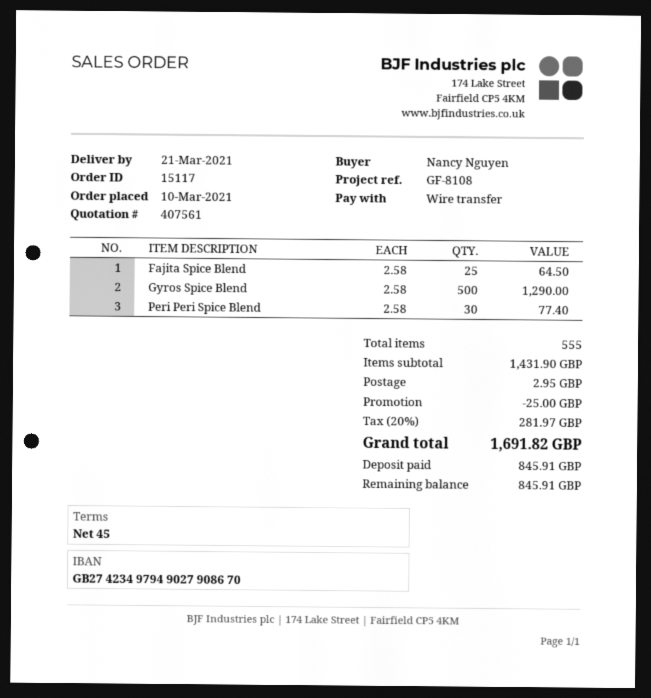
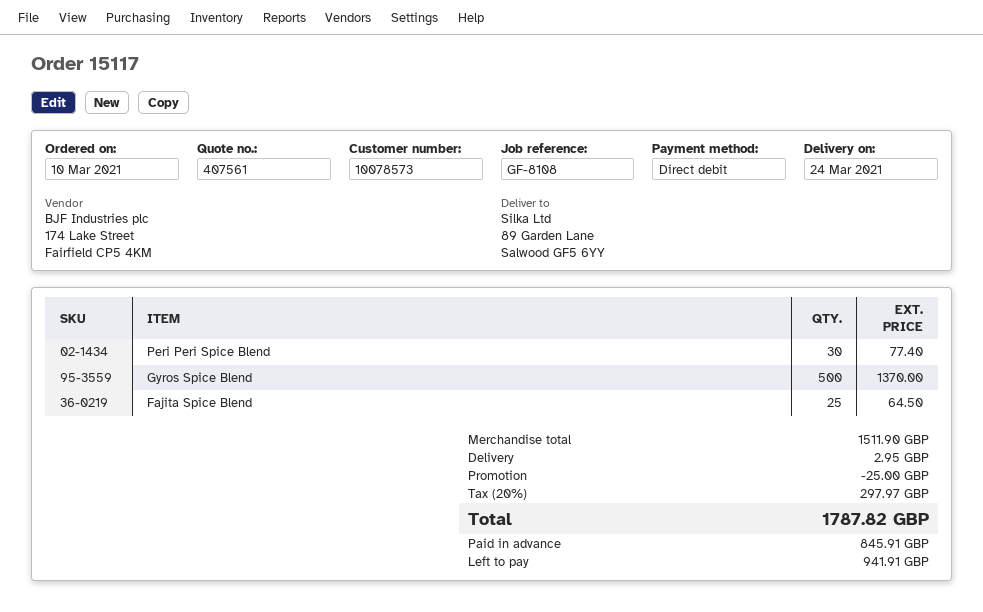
delivery date: 2021-03-21 -> 2021-03-24
payment method: bank transfer -> direct debit
Gyros Spice Blend: 500 for 1290.00 -> 500 for 1370.00
subtotal: 1431.90 -> 1511.90
tax: 20% = 281.97 -> 20% = 297.97
total: 1691.82 -> 1787.82
balance: 845.91 -> 941.91

